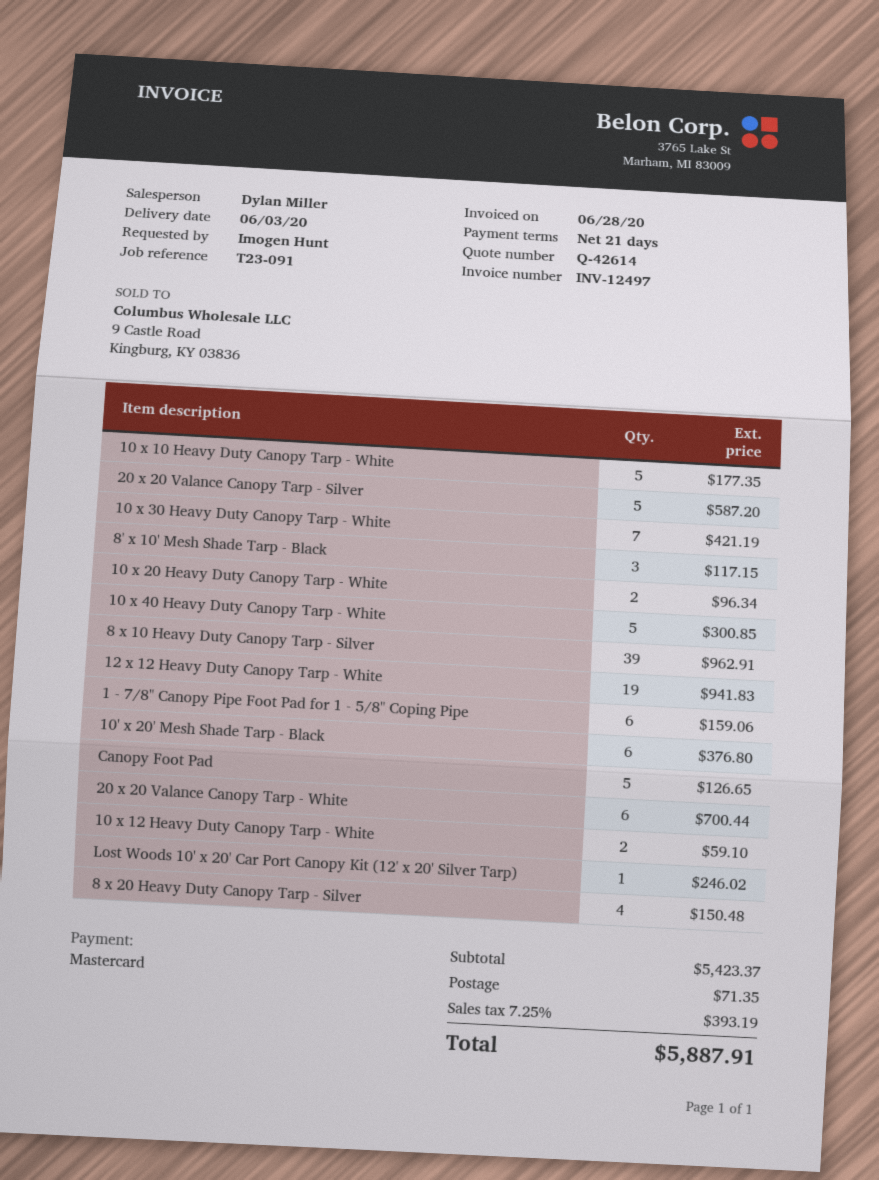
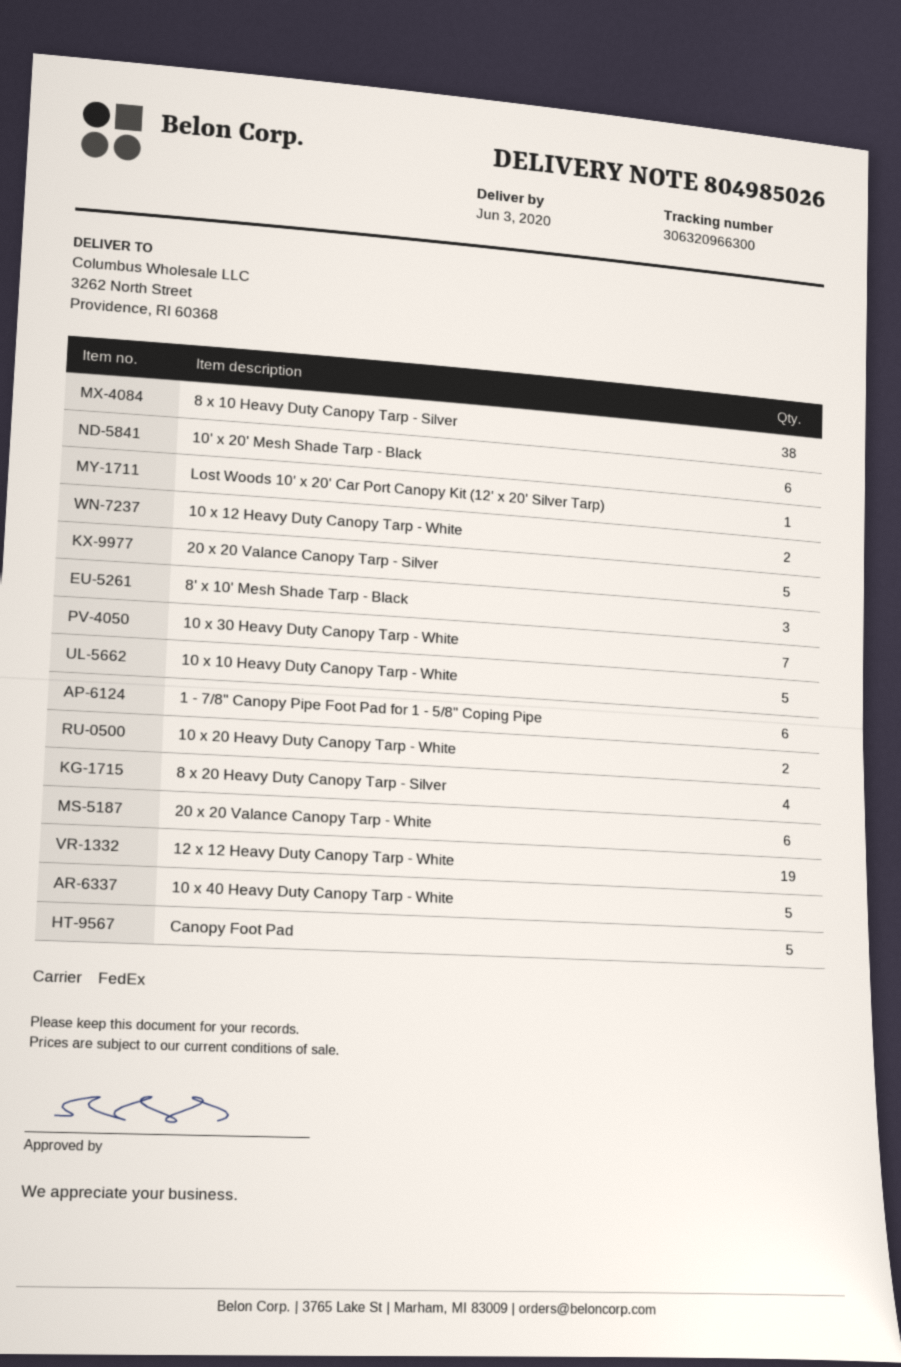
8 x 10 Heavy Duty Canopy Tarp - Silver: 39 -> 38

